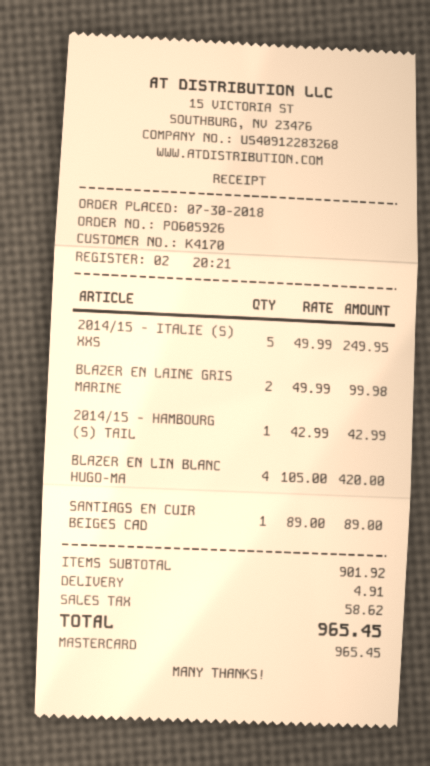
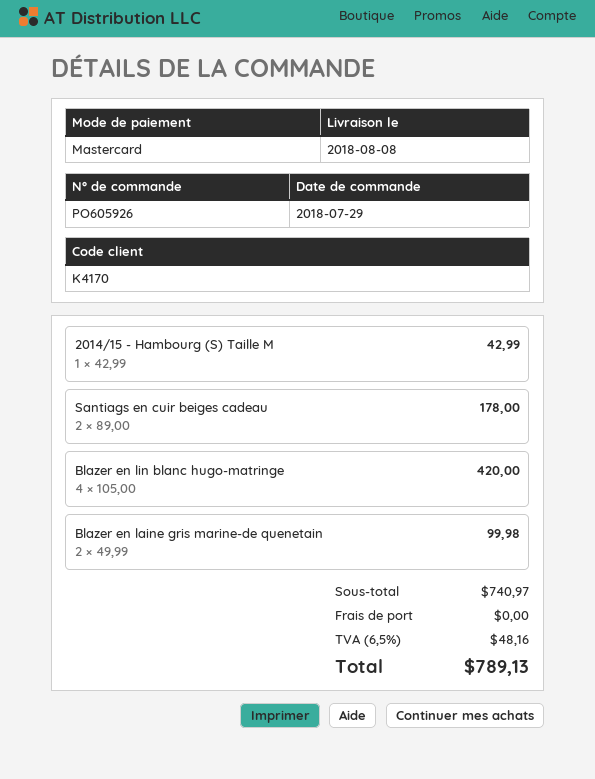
order date: 2018-07-30 -> 2018-07-29
2014/15 - ITALIE (S) XXS: 5 x 49.99 = 249.95 -> none
SANTIAGS EN CUIR BEIGES CAD: 1 x 89.00 = 89.00 -> 2 x 89.00 = 178.00
subtotal: 901.92 -> 740.97
shipping: 4.91 -> 0.00
tax: 58.62 -> 48.16
total: 965.45 -> 789.13

